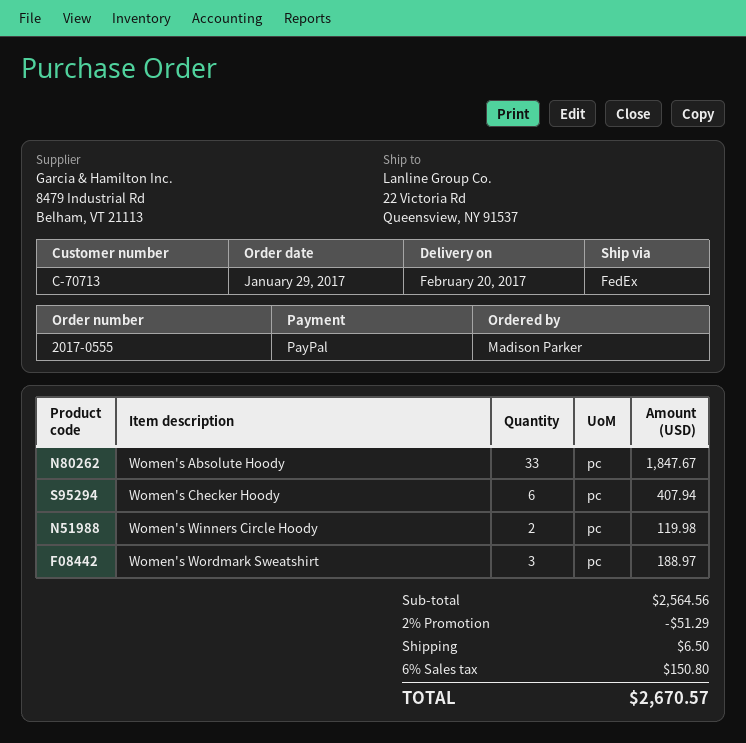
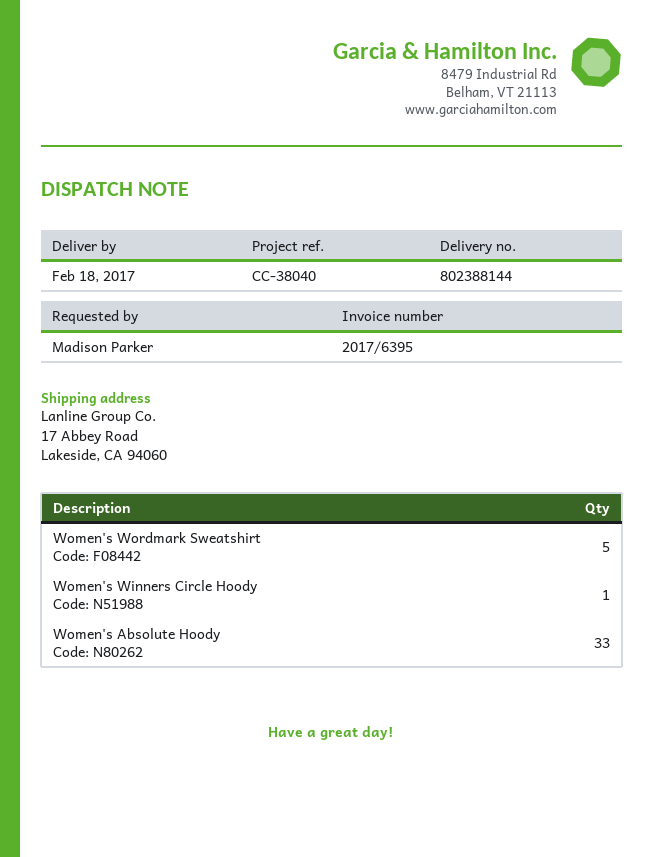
delivery date: 2017-02-20 -> 2017-02-18
ship to: 22 Victoria Rd, Queensview, NY 91537 -> 17 Abbey Road, Lakeside, CA 94060
Women's Checker Hoody: 6 -> none
Women's Winners Circle Hoody: 2 -> 1
Women's Wordmark Sweatshirt: 3 -> 5

